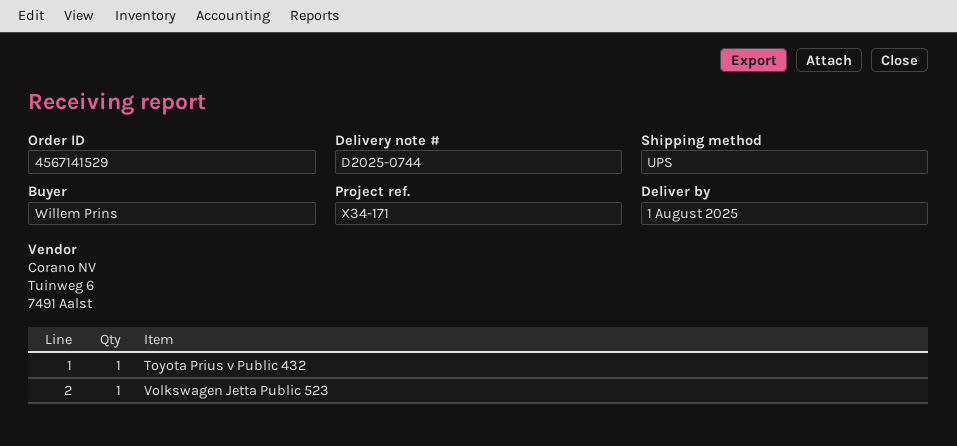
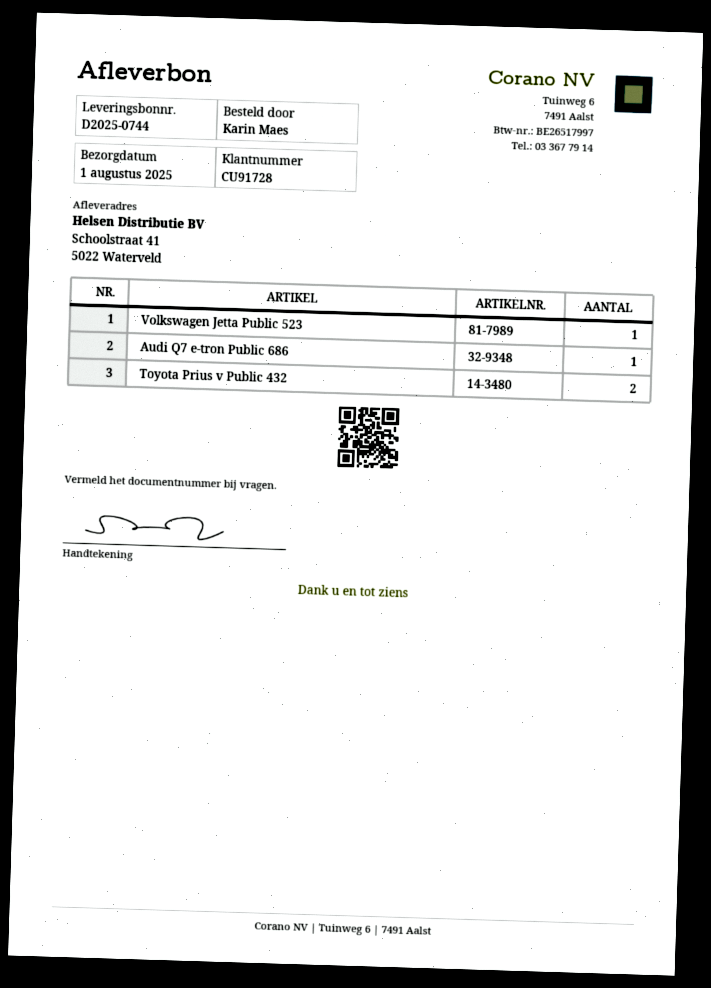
ordered by: Willem Prins -> Karin Maes
Toyota Prius v Public 432: 1 -> 2
Audi Q7 e-tron Public 686: none -> 1

